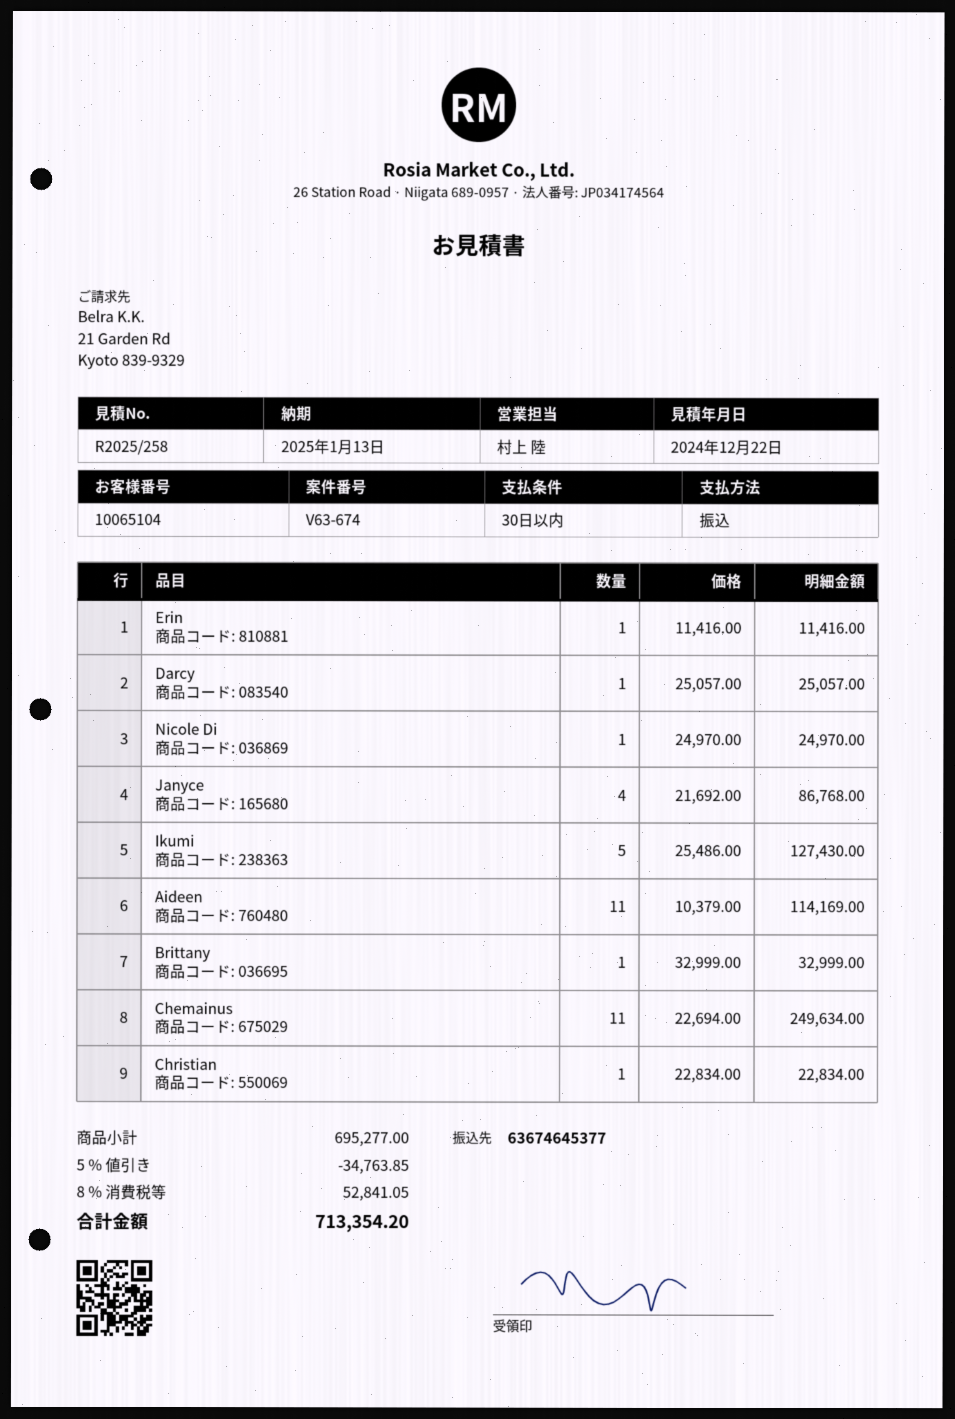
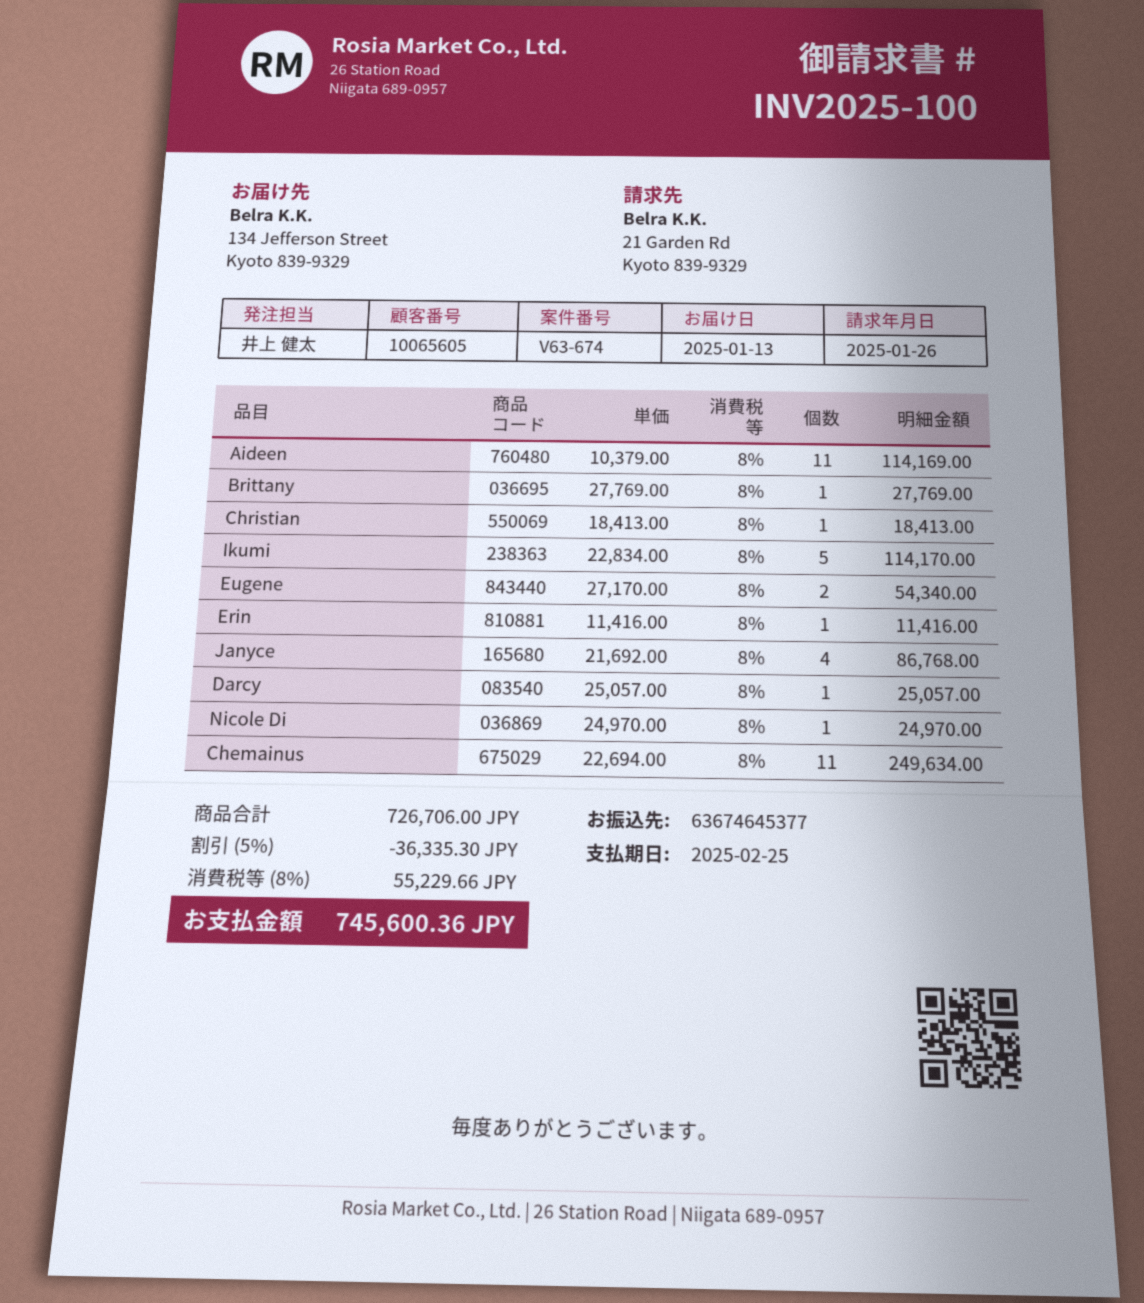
customer number: 10065104 -> 10065605
Ikumi: 5 x 25486.00 = 127430.00 -> 5 x 22834.00 = 114170.00
Brittany: 1 x 32999.00 = 32999.00 -> 1 x 27769.00 = 27769.00
Christian: 1 x 22834.00 = 22834.00 -> 1 x 18413.00 = 18413.00
Eugene: none -> 2 x 27170.00 = 54340.00
subtotal: 695277.00 -> 726706.00
discount: 5% = 34763.85 -> 5% = 36335.30
tax: 8% = 52841.05 -> 8% = 55229.66
total: 713354.20 -> 745600.36

